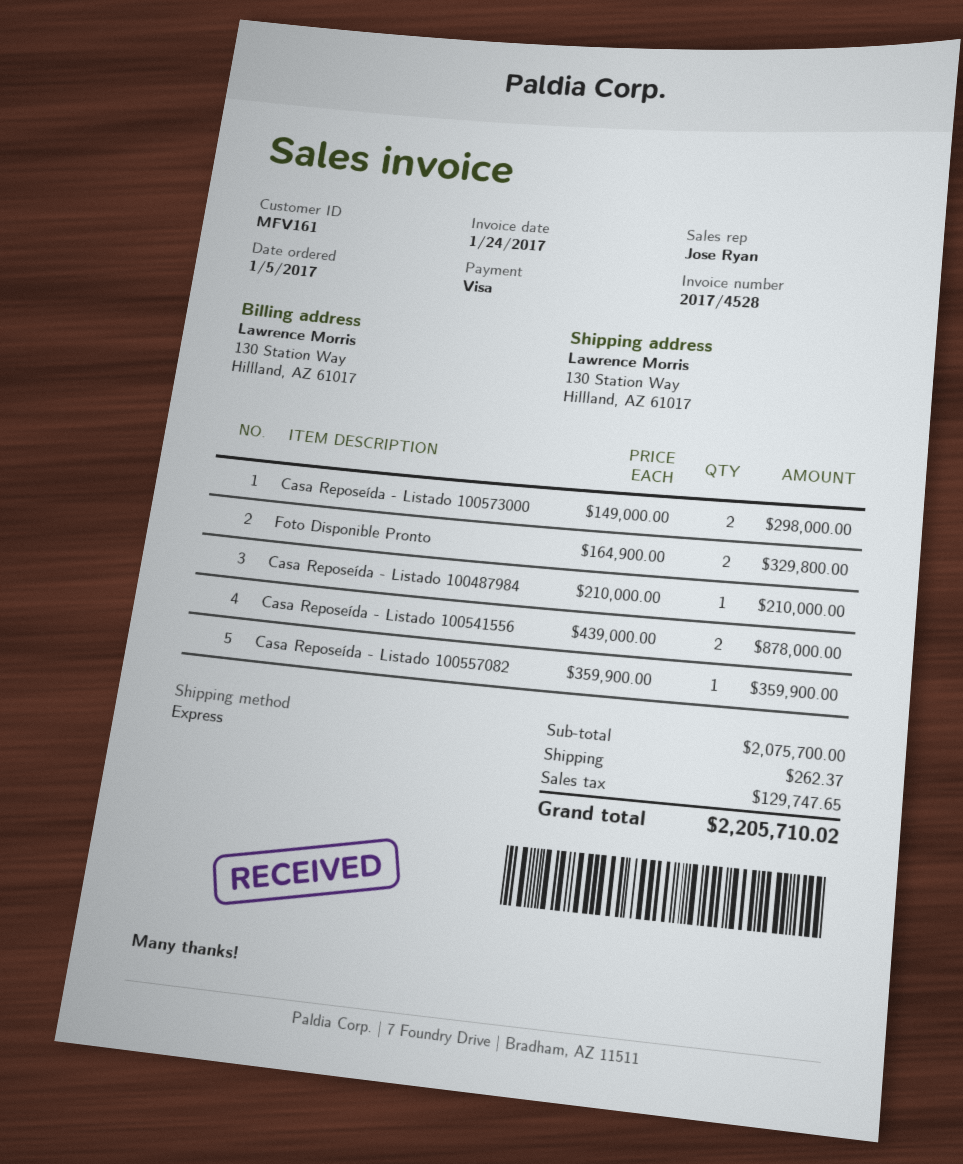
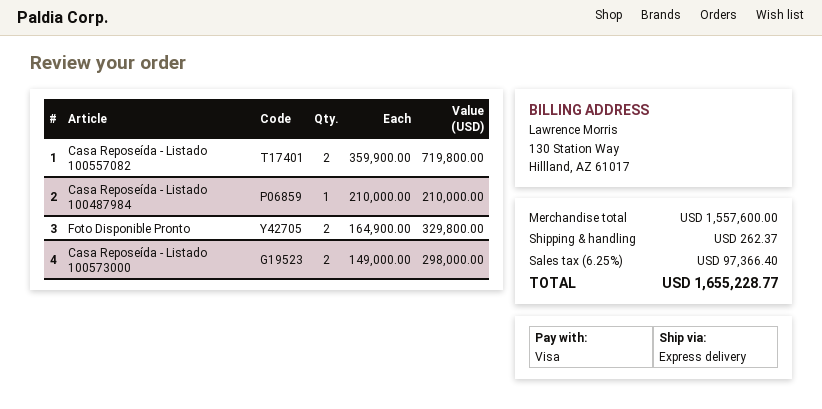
Casa Reposeída - Listado 100541556: 2 x 439000.00 = 878000.00 -> none
Casa Reposeída - Listado 100557082: 1 x 359900.00 = 359900.00 -> 2 x 359900.00 = 719800.00
subtotal: 2075700.00 -> 1557600.00
tax: 129747.65 -> 97366.40
total: 2205710.02 -> 1655228.77

